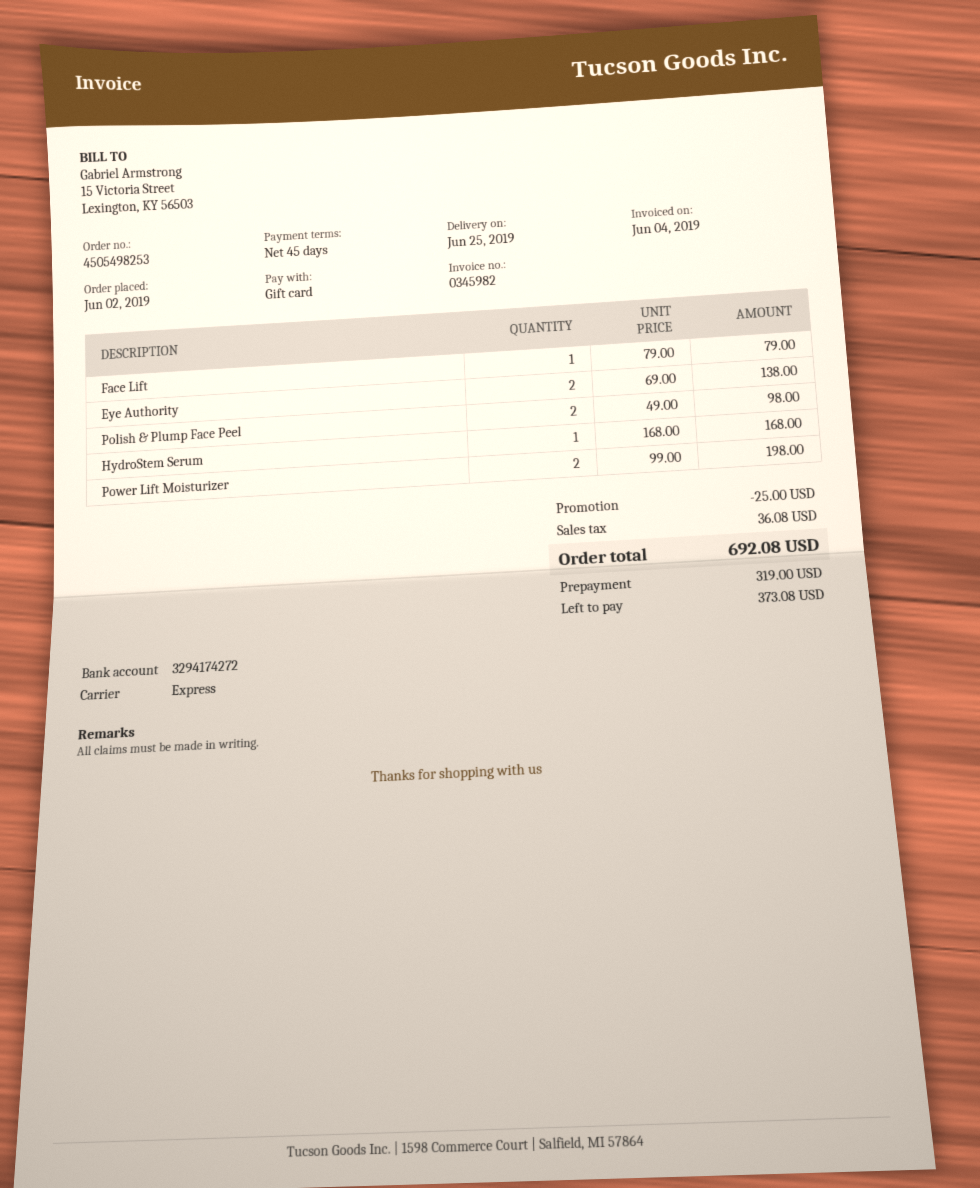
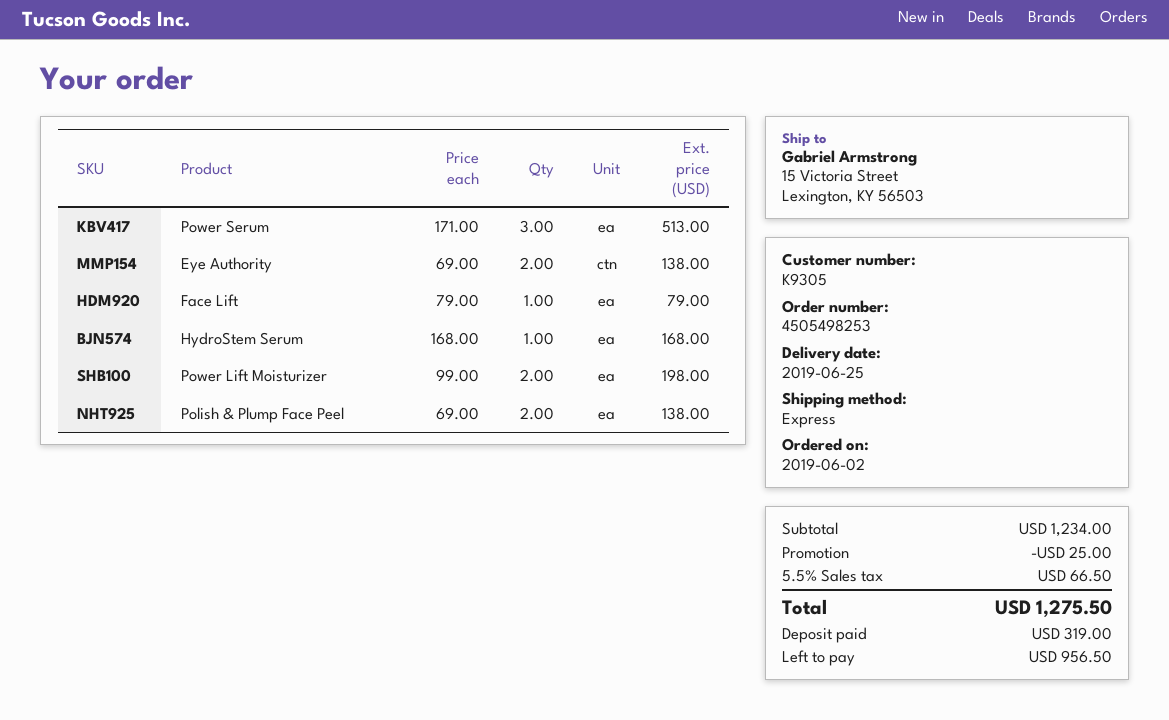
Polish & Plump Face Peel: 2 x 49.00 = 98.00 -> 2 x 69.00 = 138.00
Power Serum: none -> 3 x 171.00 = 513.00
tax: 36.08 -> 66.50
total: 692.08 -> 1275.50
balance: 373.08 -> 956.50

